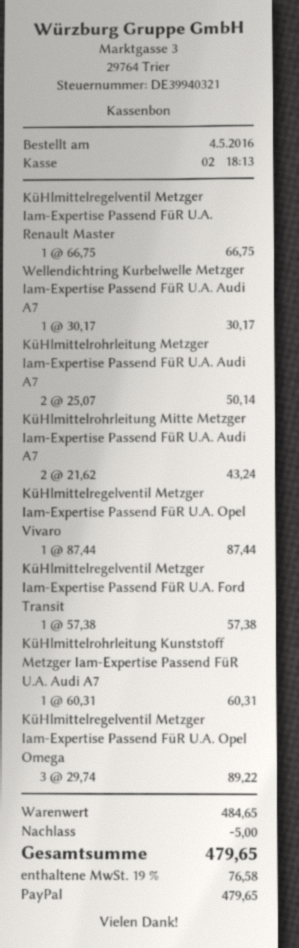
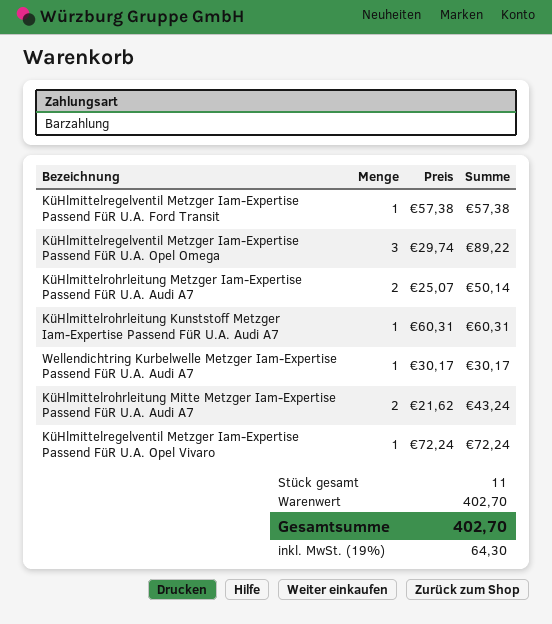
payment method: PayPal -> cash
KüHlmittelregelventil Metzger Iam-Expertise Passend FüR U.A. Renault Master: 1 x 66.75 = 66.75 -> none
KüHlmittelregelventil Metzger Iam-Expertise Passend FüR U.A. Opel Vivaro: 1 x 87.44 = 87.44 -> 1 x 72.24 = 72.24
subtotal: 484.65 -> 402.70
discount: 5.00 -> none
tax: 19% = 76.58 -> 19% = 64.30
total: 479.65 -> 402.70

